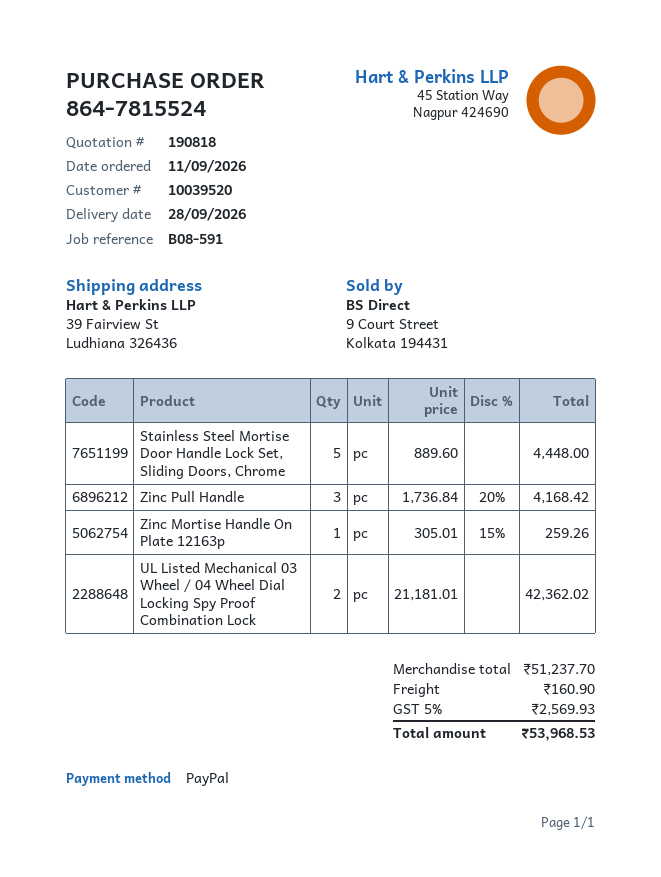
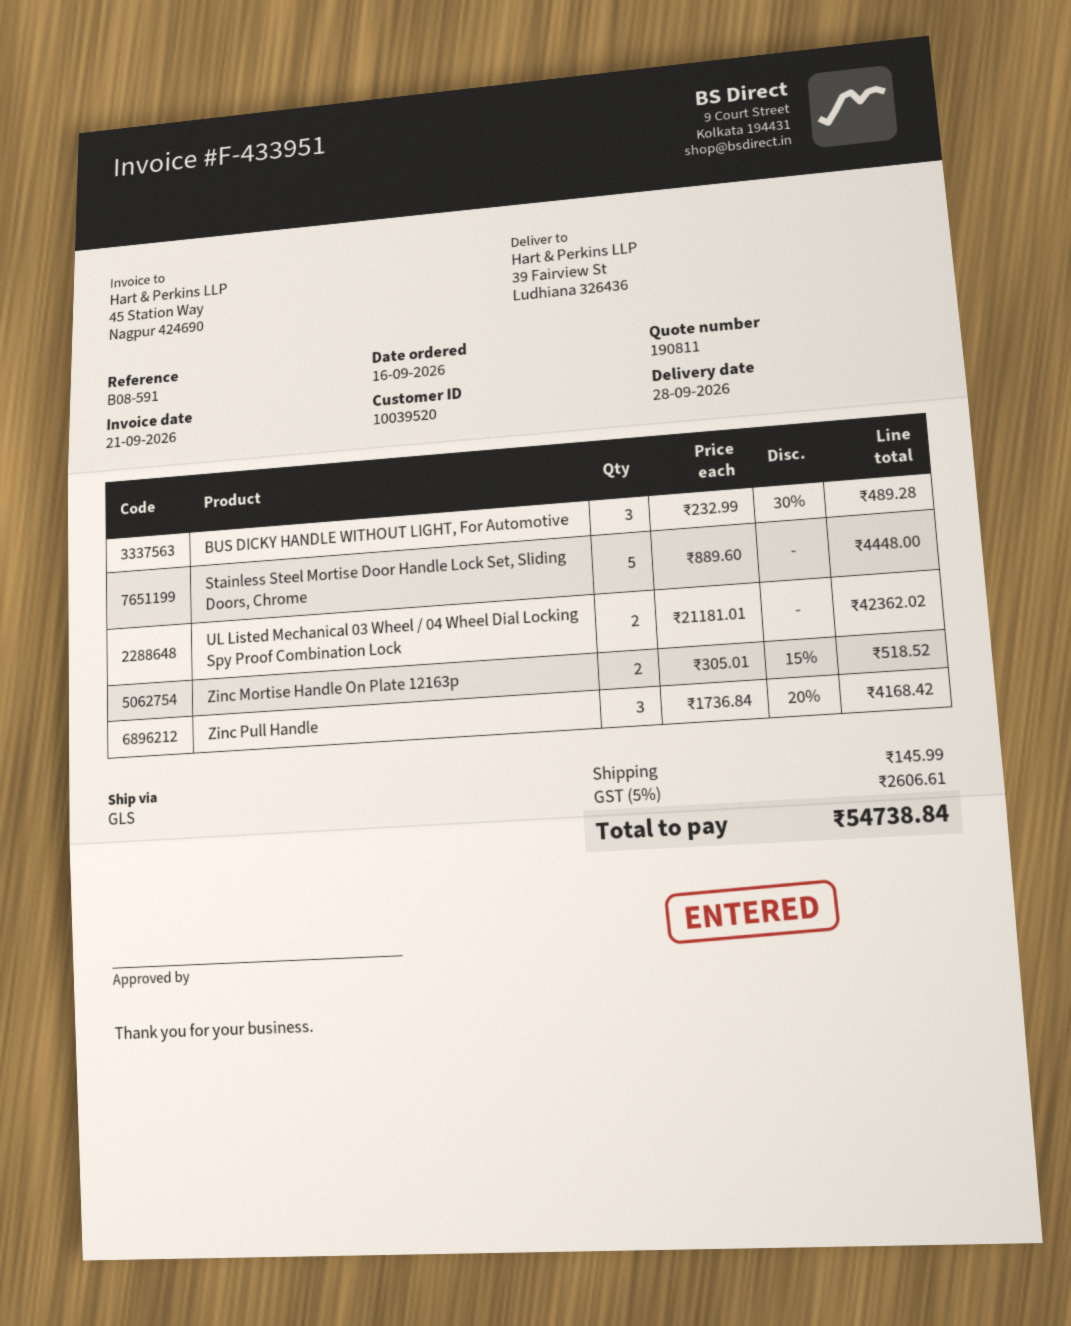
quote number: 190818 -> 190811
order date: 2026-09-11 -> 2026-09-16
Zinc Mortise Handle On Plate 12163p: 1 x 305.01 - 15% = 259.26 -> 2 x 305.01 - 15% = 518.52
BUS DICKY HANDLE WITHOUT LIGHT, For Automotive: none -> 3 x 232.99 - 30% = 489.28
shipping: 160.90 -> 145.99
tax: 5% = 2569.93 -> 5% = 2606.61
total: 53968.53 -> 54738.84

